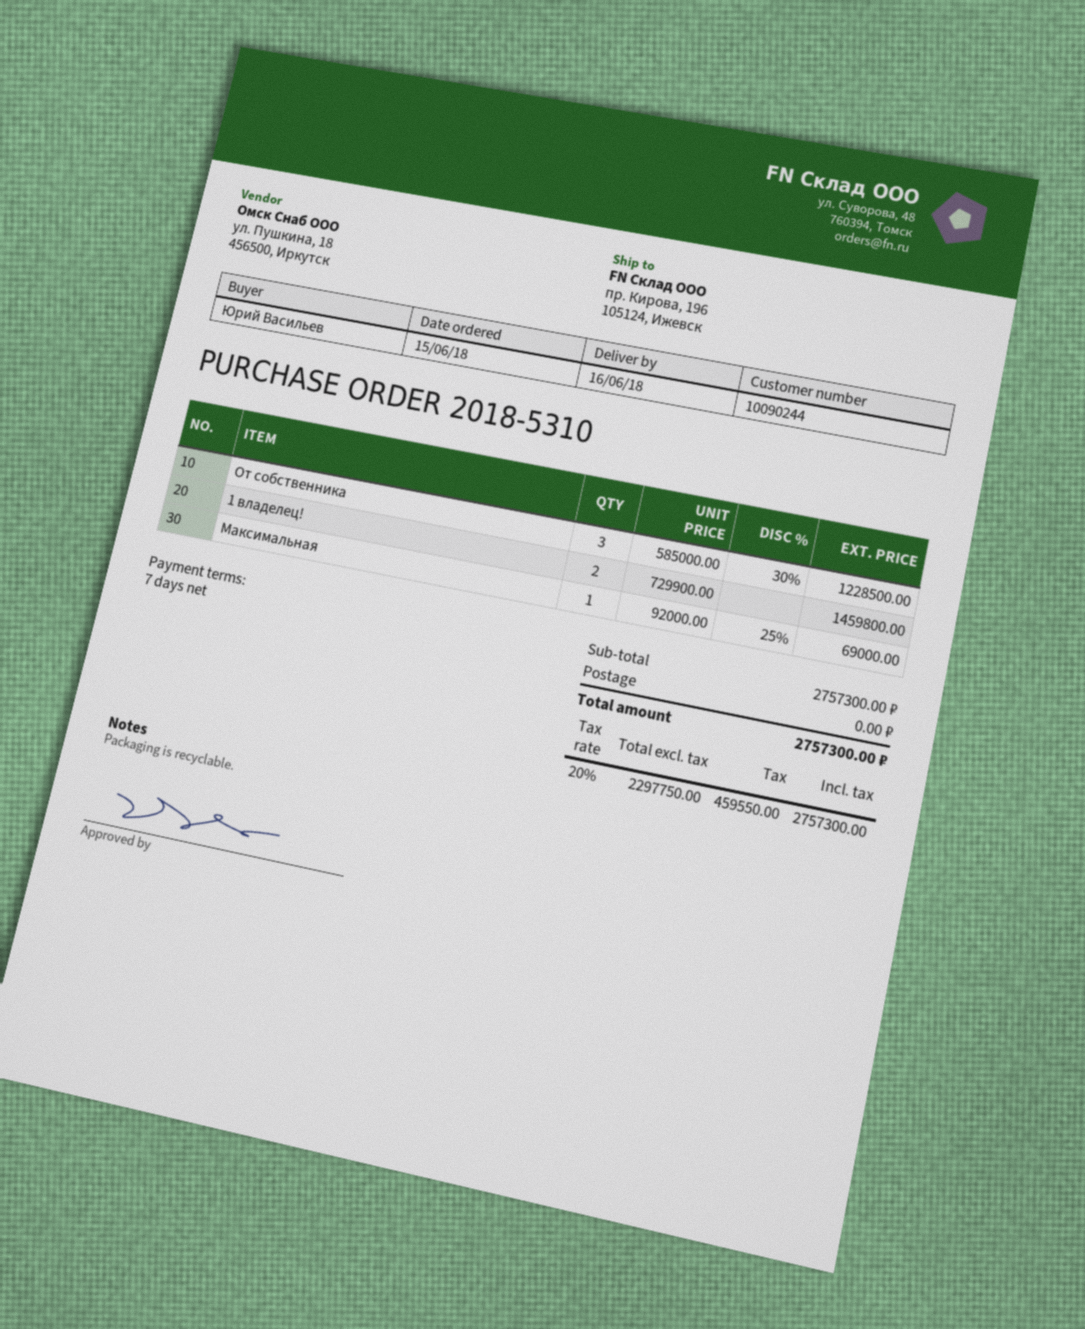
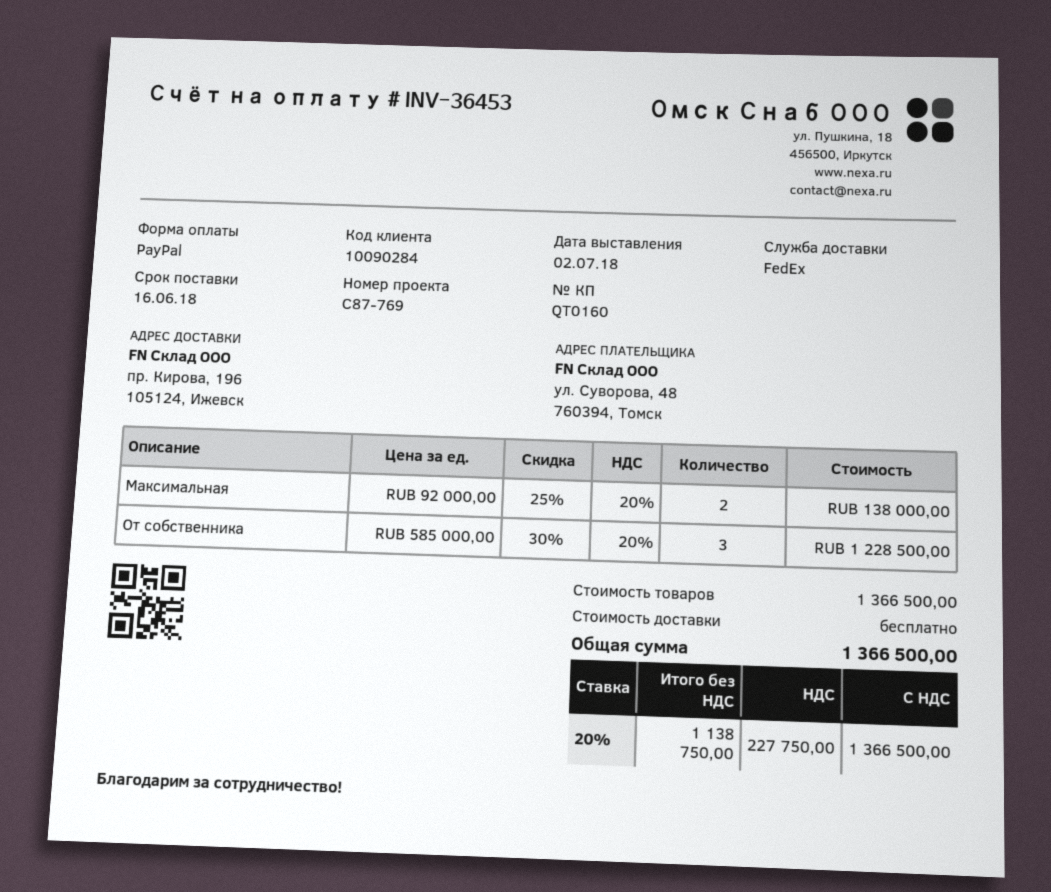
customer number: 10090244 -> 10090284
1 владелец!: 2 x 729900.00 = 1459800.00 -> none
Максимальная: 1 x 92000.00 - 25% = 69000.00 -> 2 x 92000.00 - 25% = 138000.00
subtotal: 2757300.00 -> 1366500.00
net: 2297750.00 -> 1138750.00
tax: 20% = 459550.00 -> 20% = 227750.00
total: 2757300.00 -> 1366500.00

